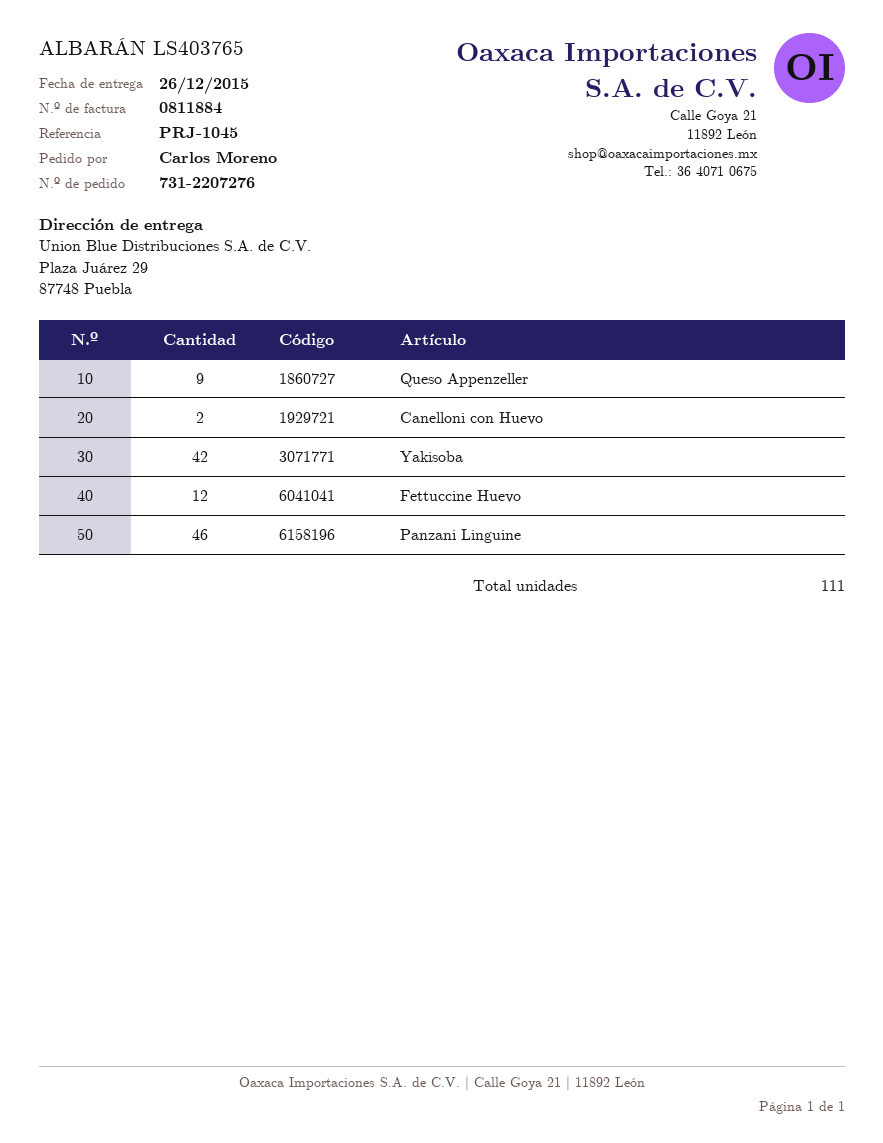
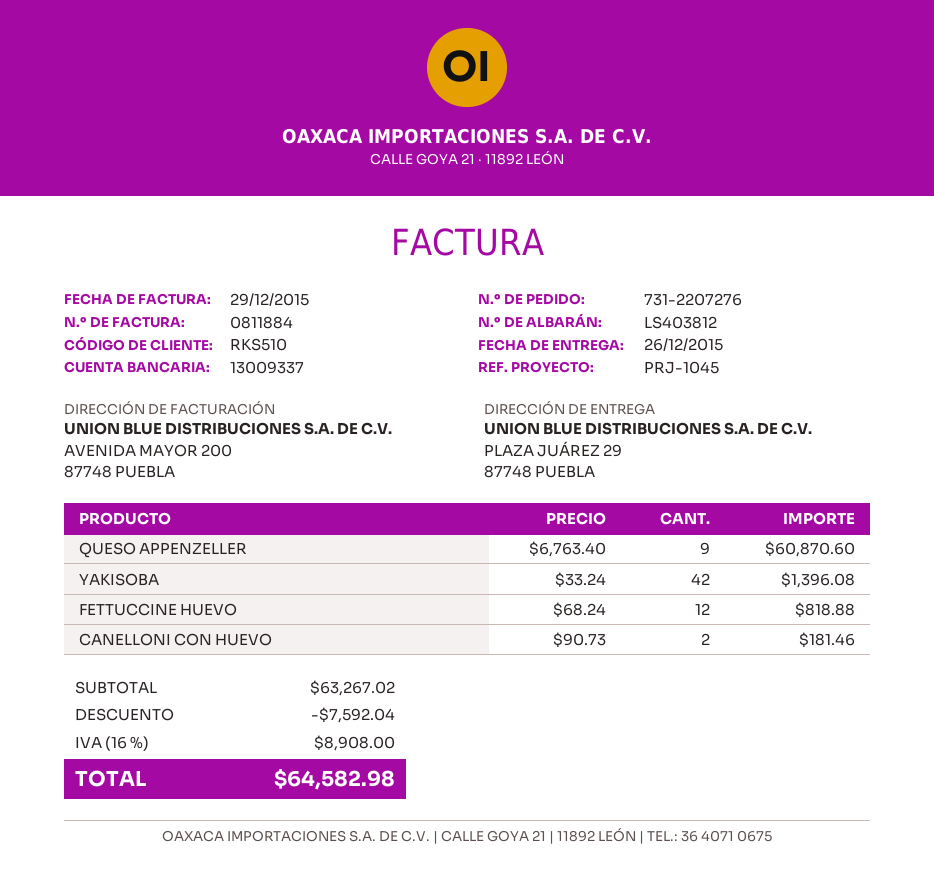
delivery note number: LS403765 -> LS403812
Panzani Linguine: 46 -> none

